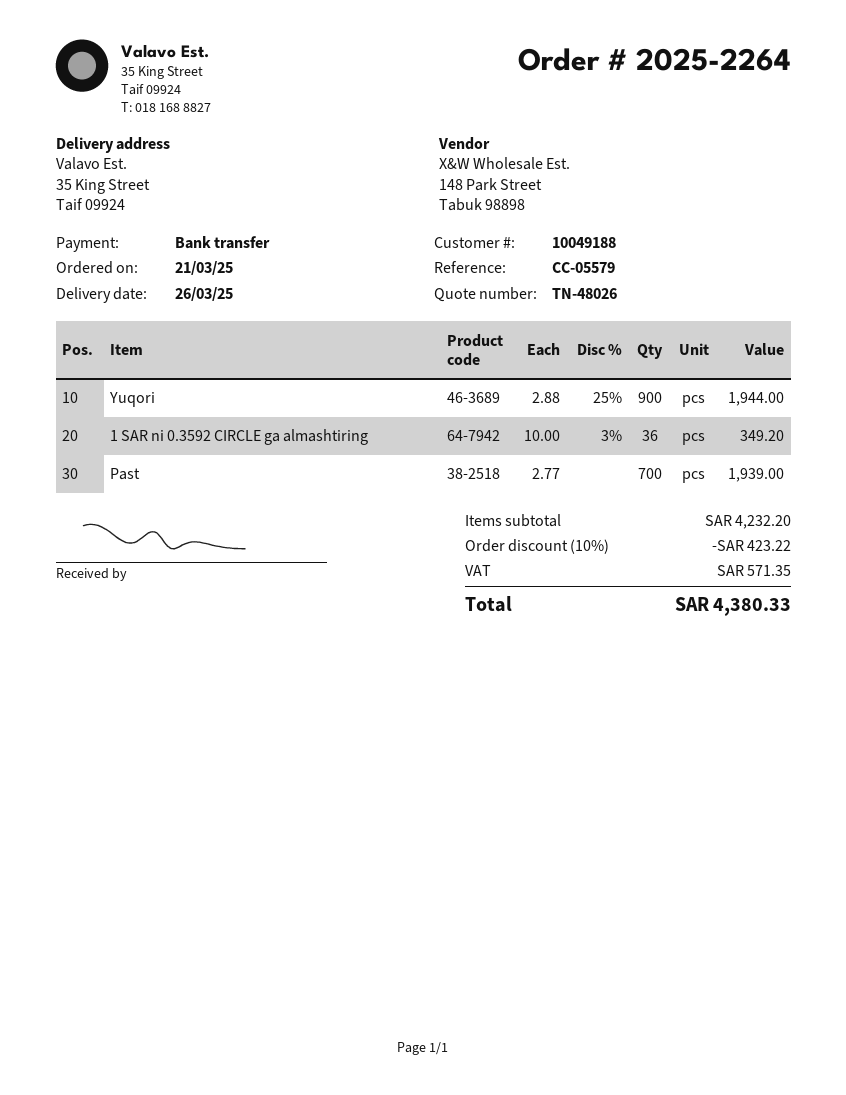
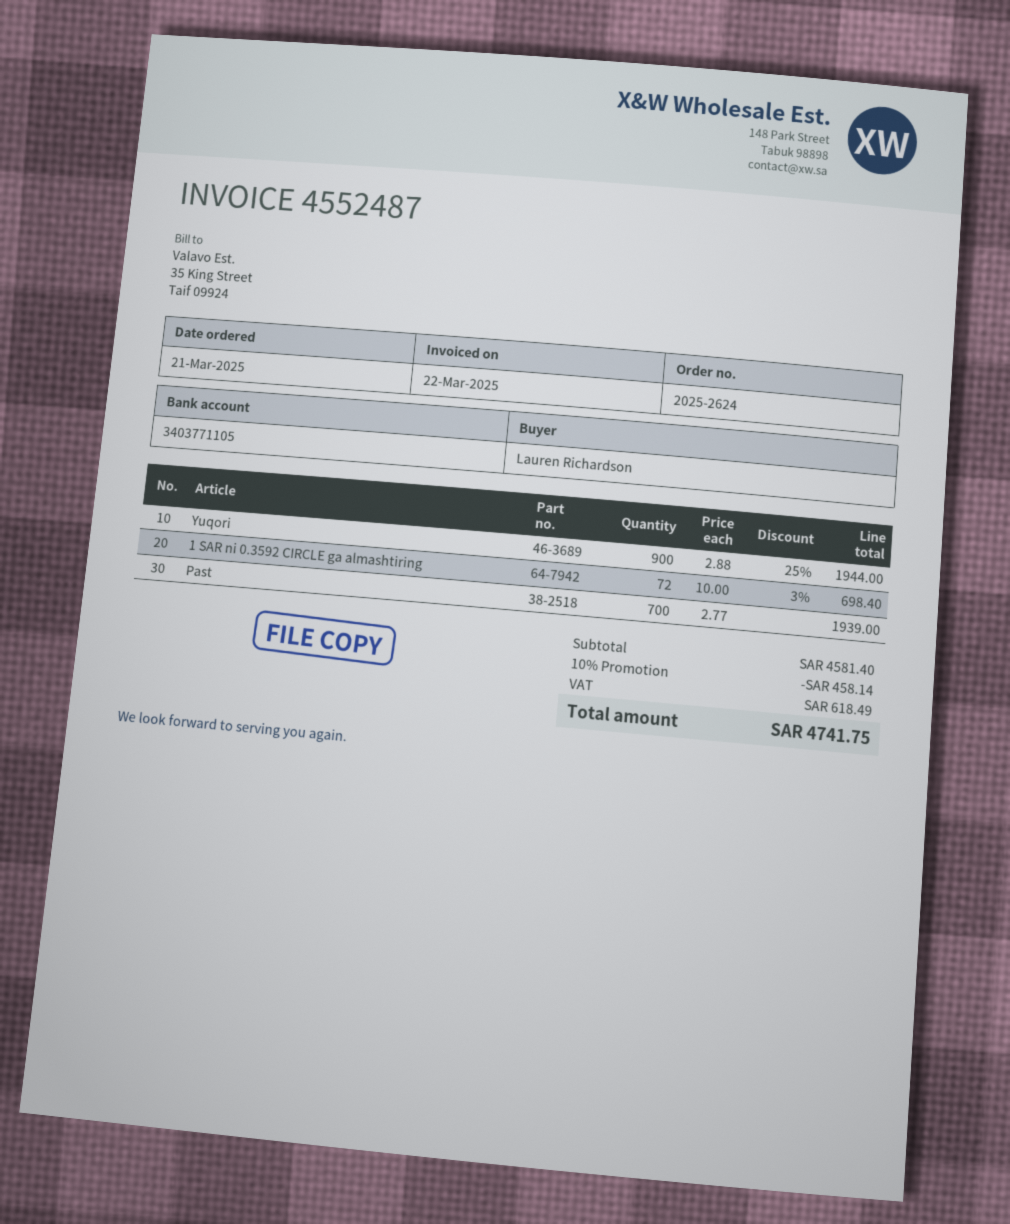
order number: 2025-2264 -> 2025-2624
1 SAR ni 0.3592 CIRCLE ga almashtiring: 36 x 10.00 - 3% = 349.20 -> 72 x 10.00 - 3% = 698.40
subtotal: 4232.20 -> 4581.40
discount: 10% = 423.22 -> 10% = 458.14
tax: 571.35 -> 618.49
total: 4380.33 -> 4741.75

